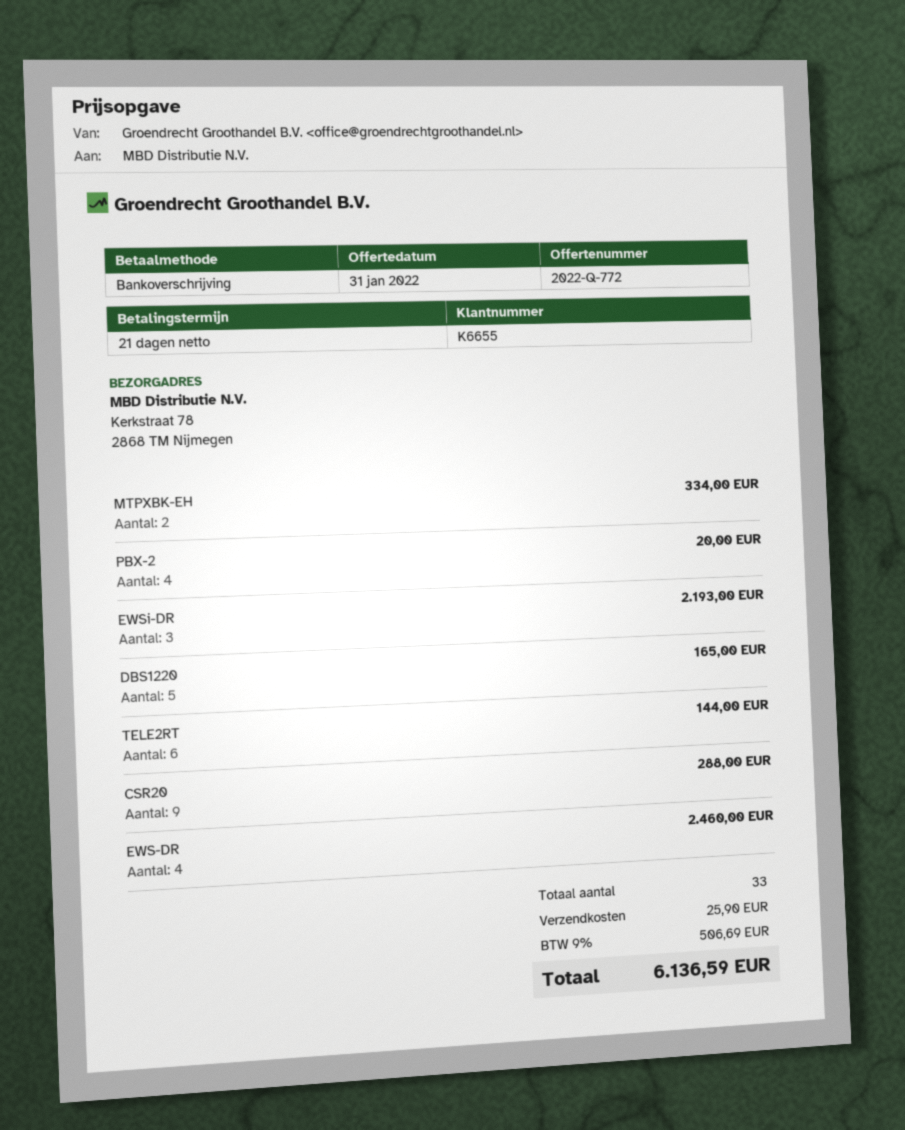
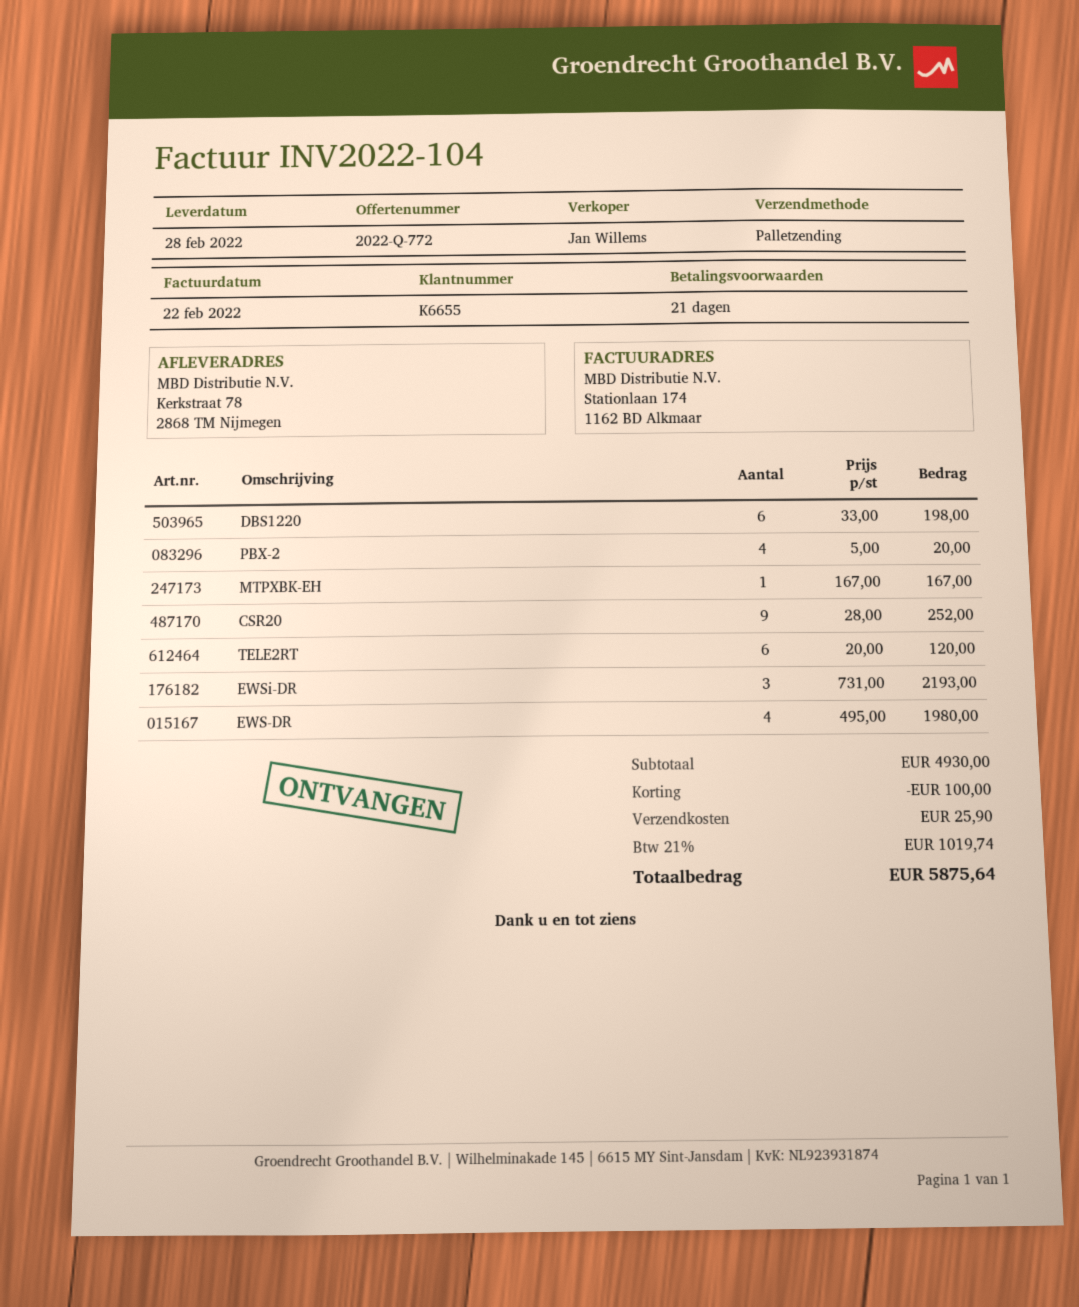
MTPXBK-EH: 2 for 334.00 -> 1 for 167.00
DBS1220: 5 for 165.00 -> 6 for 198.00
TELE2RT: 6 for 144.00 -> 6 for 120.00
CSR20: 9 for 288.00 -> 9 for 252.00
EWS-DR: 4 for 2460.00 -> 4 for 1980.00
discount: none -> 100.00
tax: 9% = 506.69 -> 21% = 1019.74
total: 6136.59 -> 5875.64

